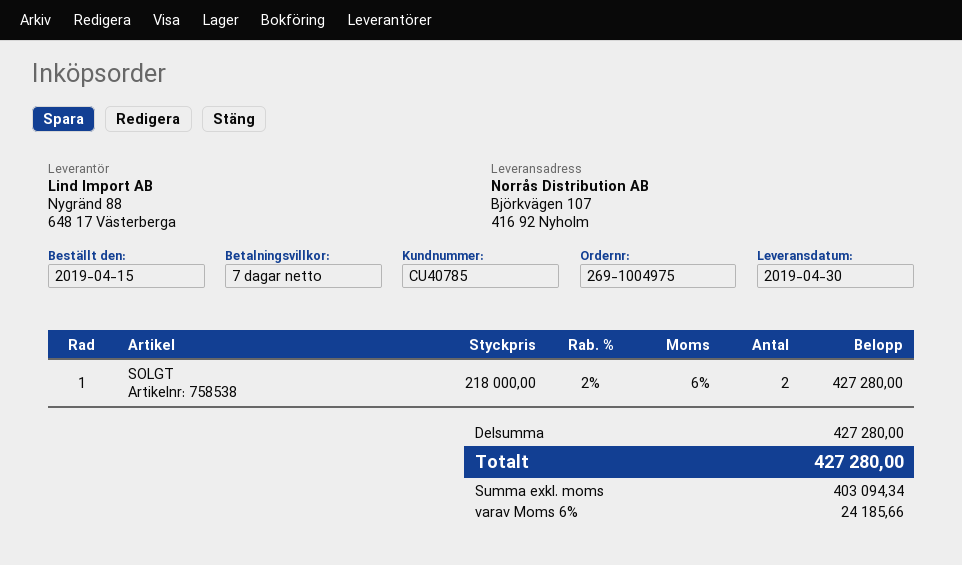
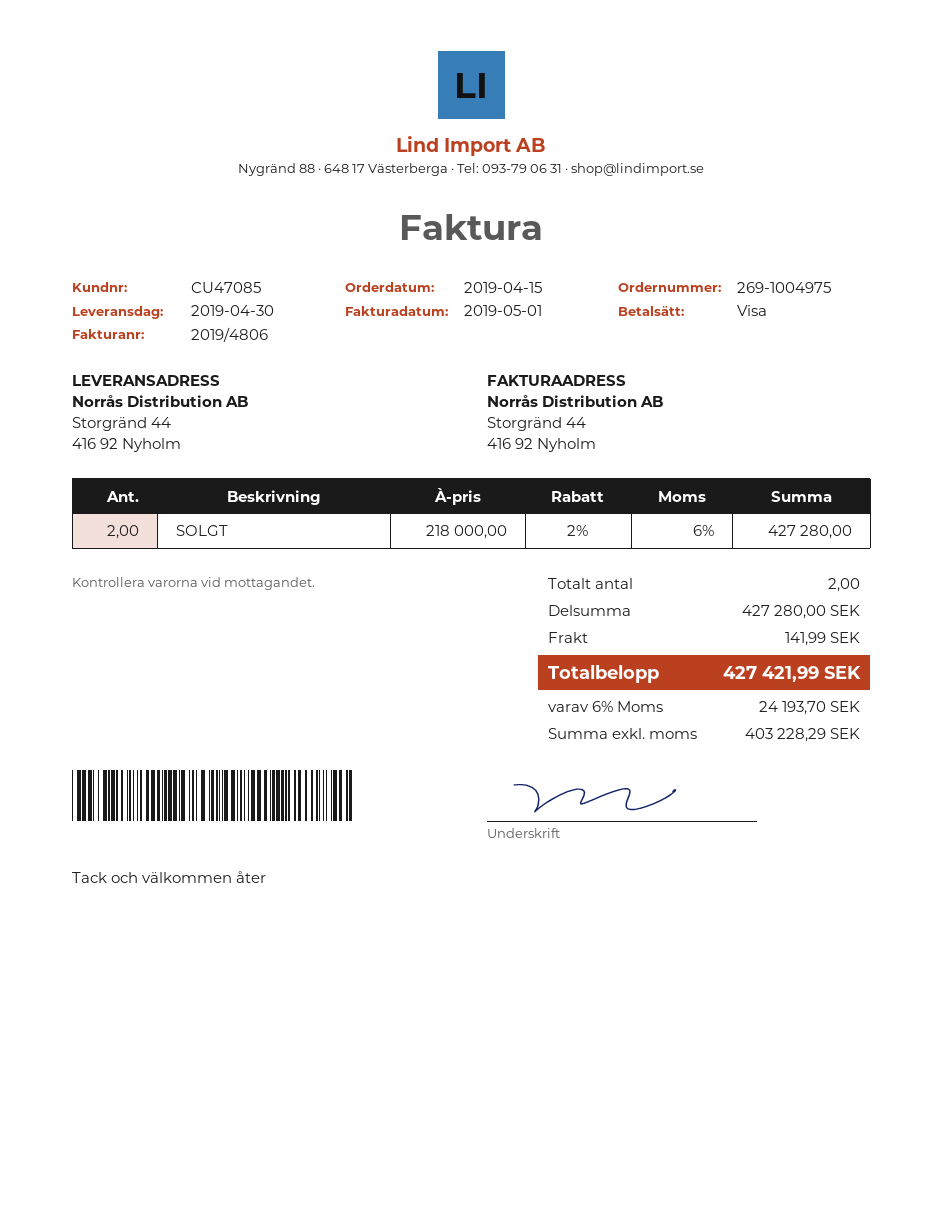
customer number: CU40785 -> CU47085
ship to: Björkvägen 107, 416 92 Nyholm -> Storgränd 44, 416 92 Nyholm
shipping: none -> 141.99
net: 403094.34 -> 403228.29
tax: 6% = 24185.66 -> 6% = 24193.70
total: 427280.00 -> 427421.99

